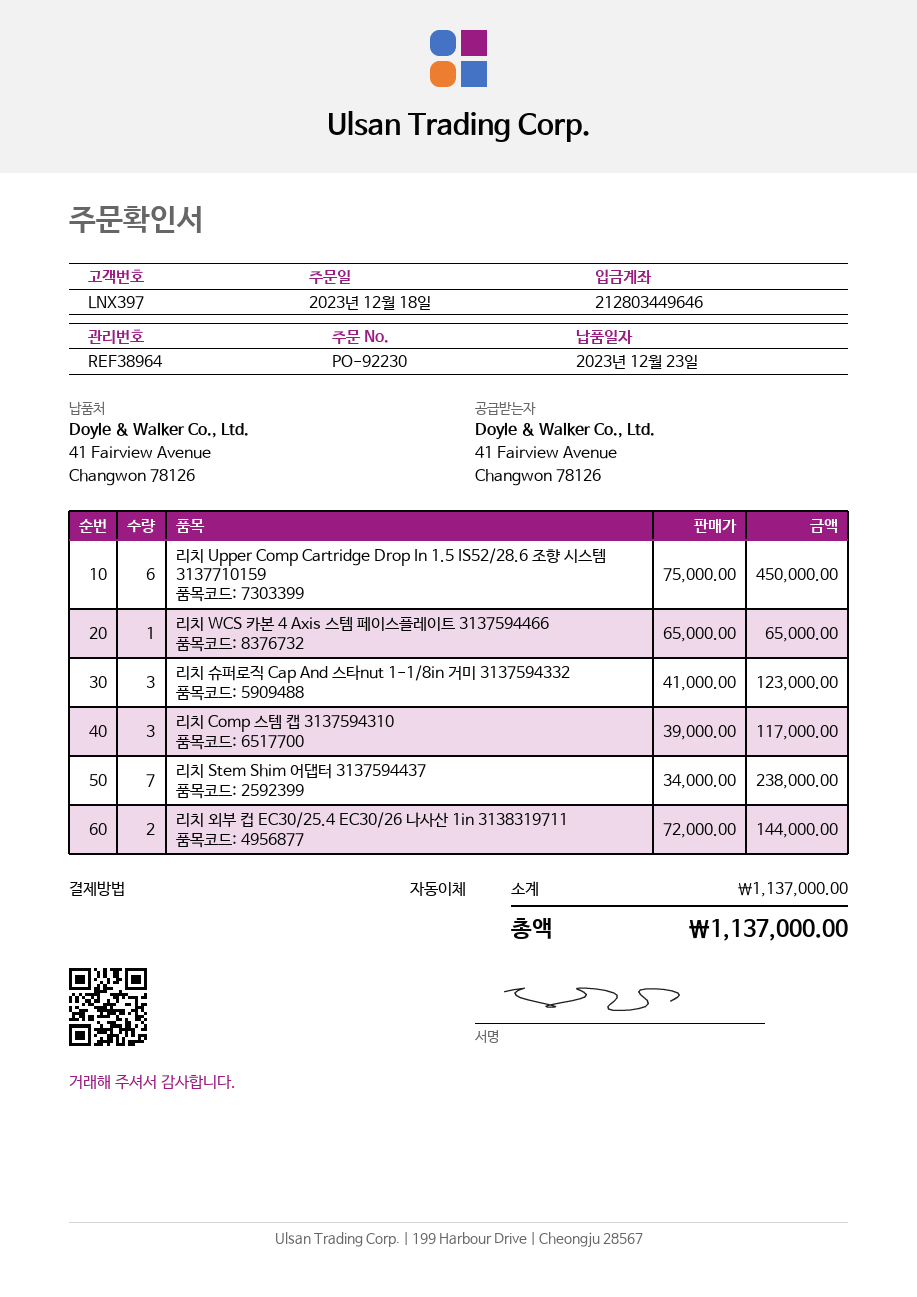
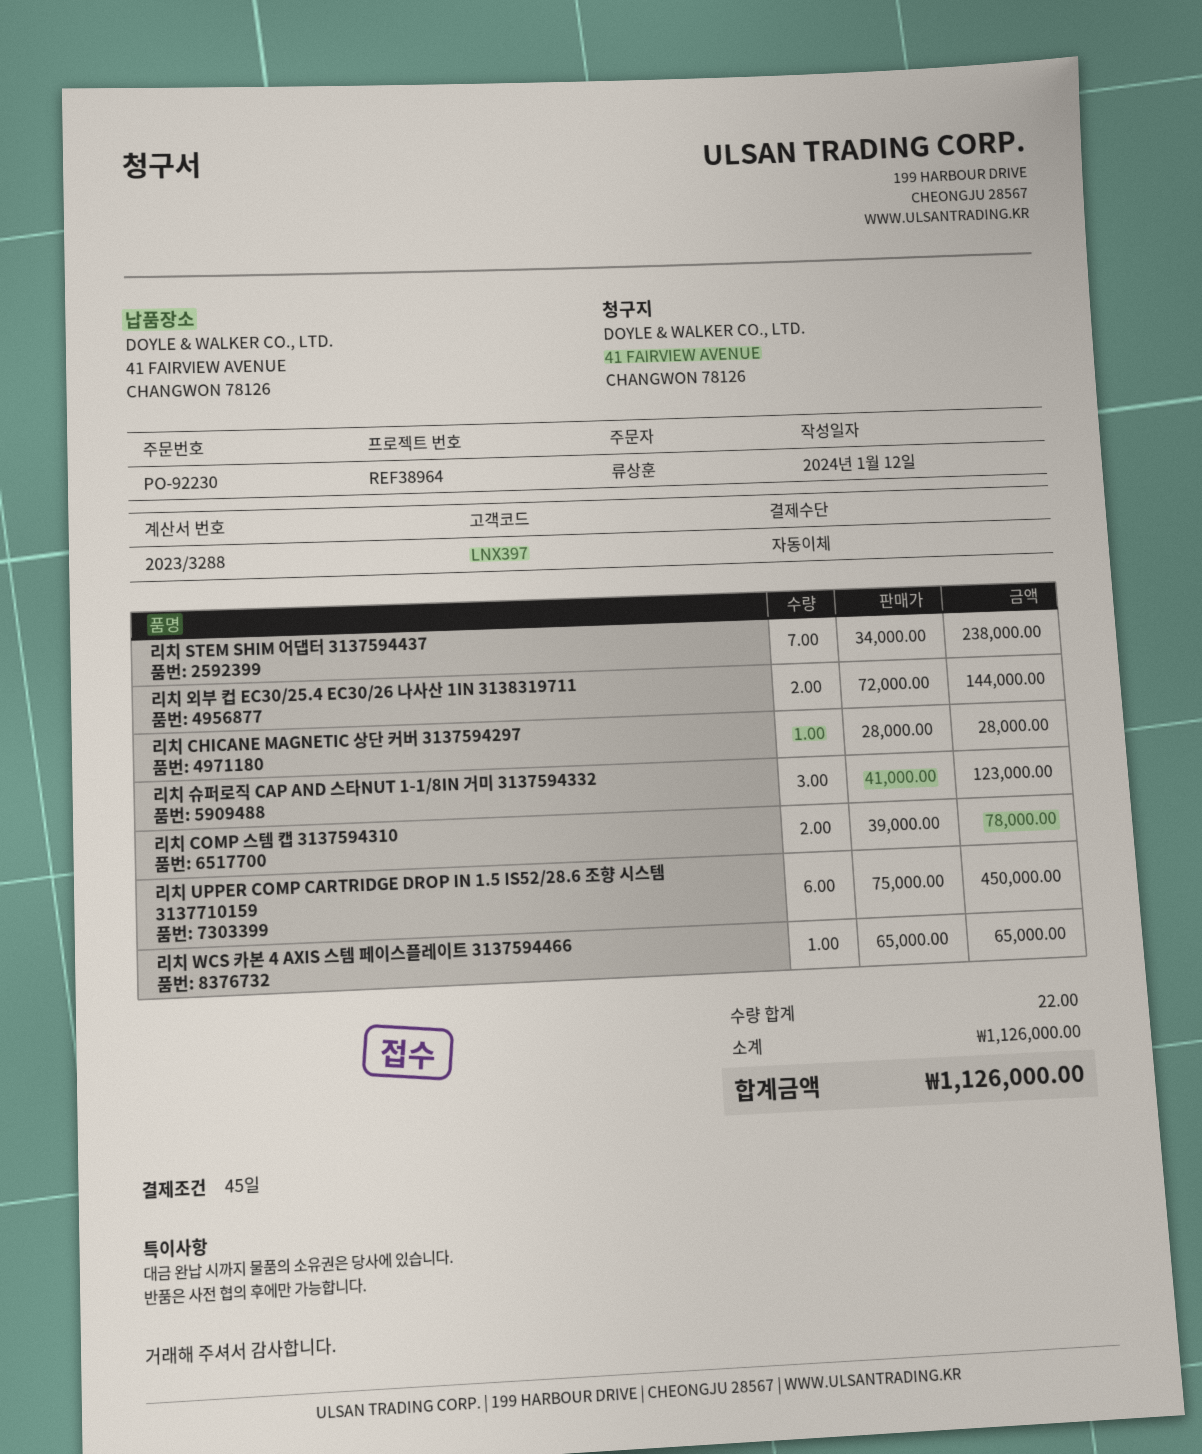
리치 Comp 스템 캡 3137594310: 3 x 39000.00 = 117000.00 -> 2 x 39000.00 = 78000.00
리치 CHICANE MAGNETIC 상단 커버 3137594297: none -> 1 x 28000.00 = 28000.00
subtotal: 1137000.00 -> 1126000.00
total: 1137000.00 -> 1126000.00

